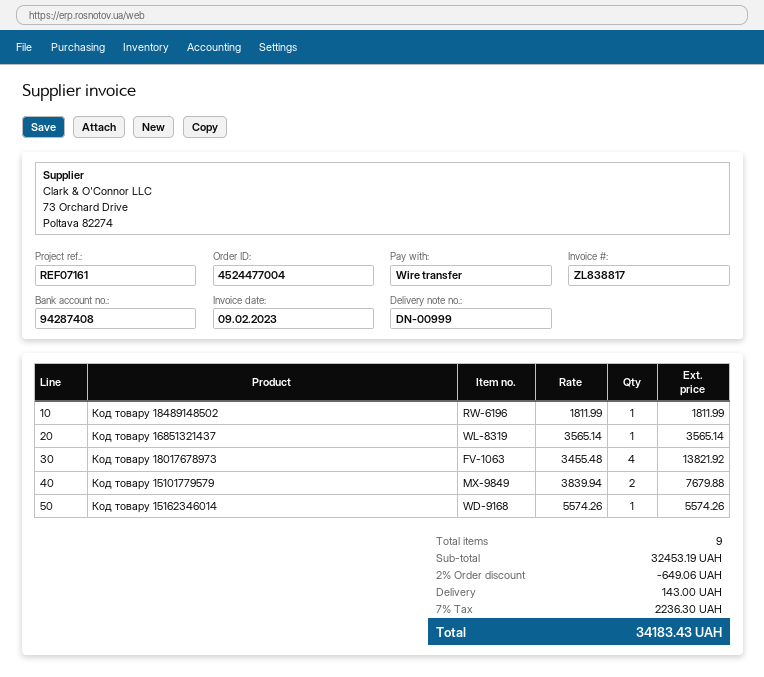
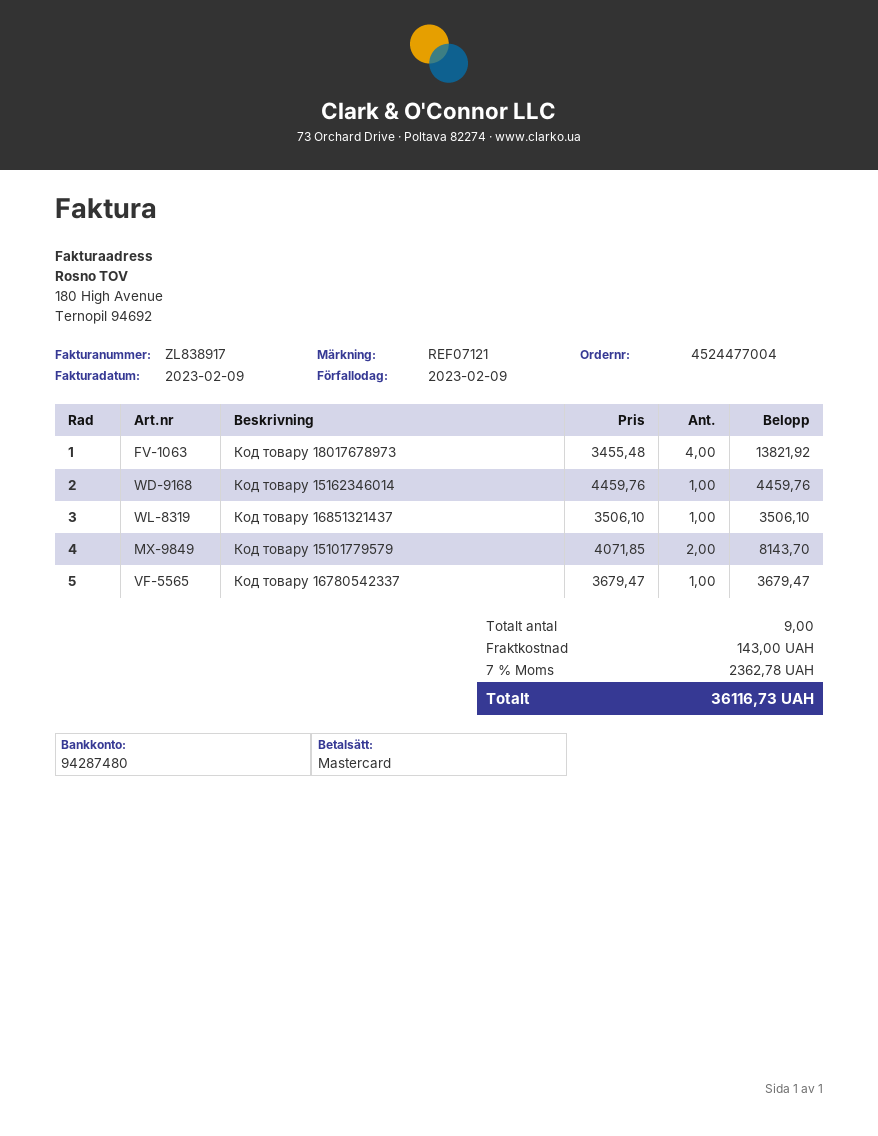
invoice number: ZL838817 -> ZL838917
reference: REF07161 -> REF07121
payment method: bank transfer -> Mastercard
bank account: 94287408 -> 94287480
Код товару 18489148502: 1 x 1811.99 = 1811.99 -> none
Код товару 16851321437: 1 x 3565.14 = 3565.14 -> 1 x 3506.10 = 3506.10
Код товару 15101779579: 2 x 3839.94 = 7679.88 -> 2 x 4071.85 = 8143.70
Код товару 15162346014: 1 x 5574.26 = 5574.26 -> 1 x 4459.76 = 4459.76
Код товару 16780542337: none -> 1 x 3679.47 = 3679.47
discount: 2% = 649.06 -> none
tax: 7% = 2236.30 -> 7% = 2362.78
total: 34183.43 -> 36116.73

